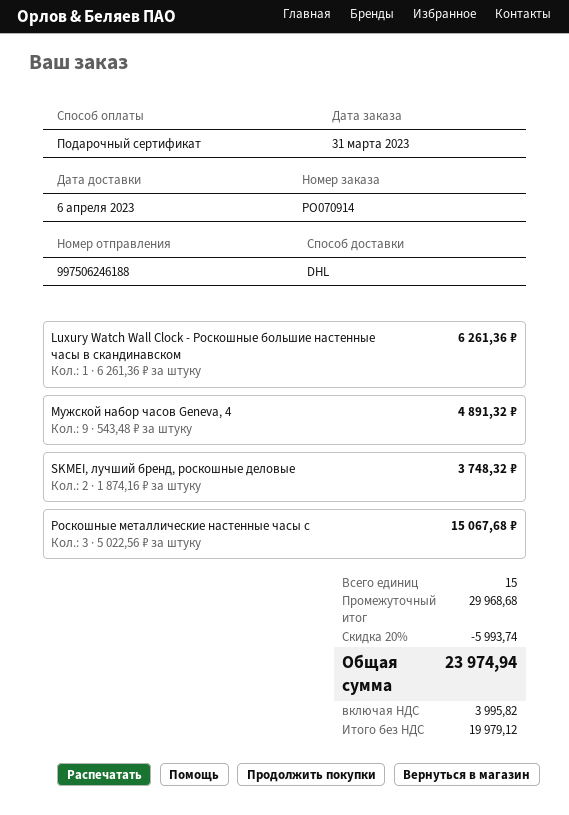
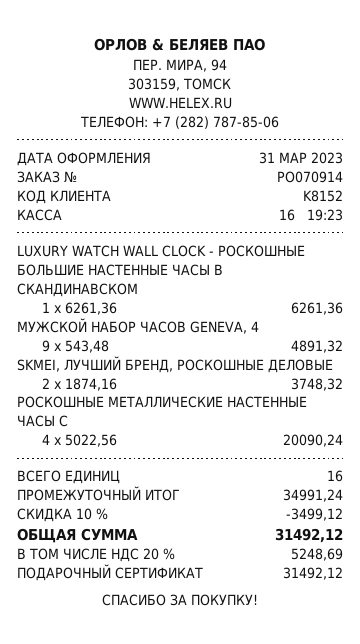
Роскошные металлические настенные часы с: 3 x 5022.56 = 15067.68 -> 4 x 5022.56 = 20090.24
total quantity: 15 -> 16
subtotal: 29968.68 -> 34991.24
discount: 20% = 5993.74 -> 10% = 3499.12
tax: 3995.82 -> 5248.69
total: 23974.94 -> 31492.12

